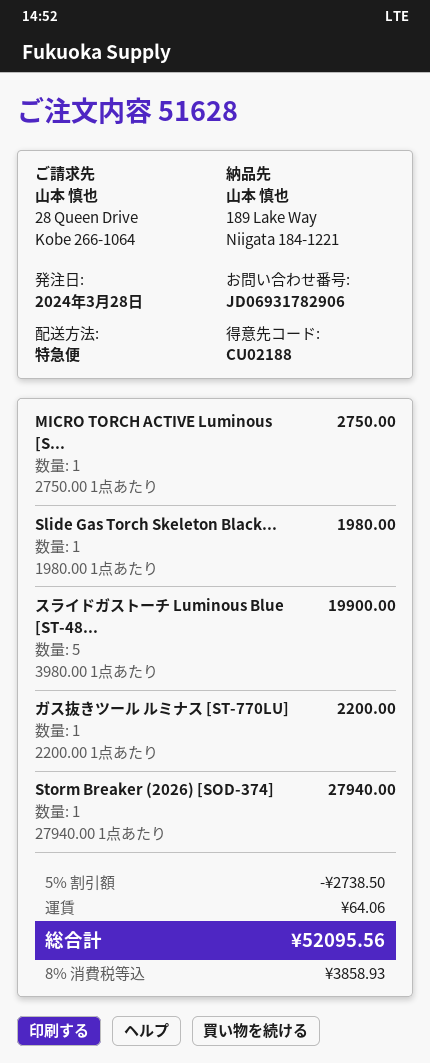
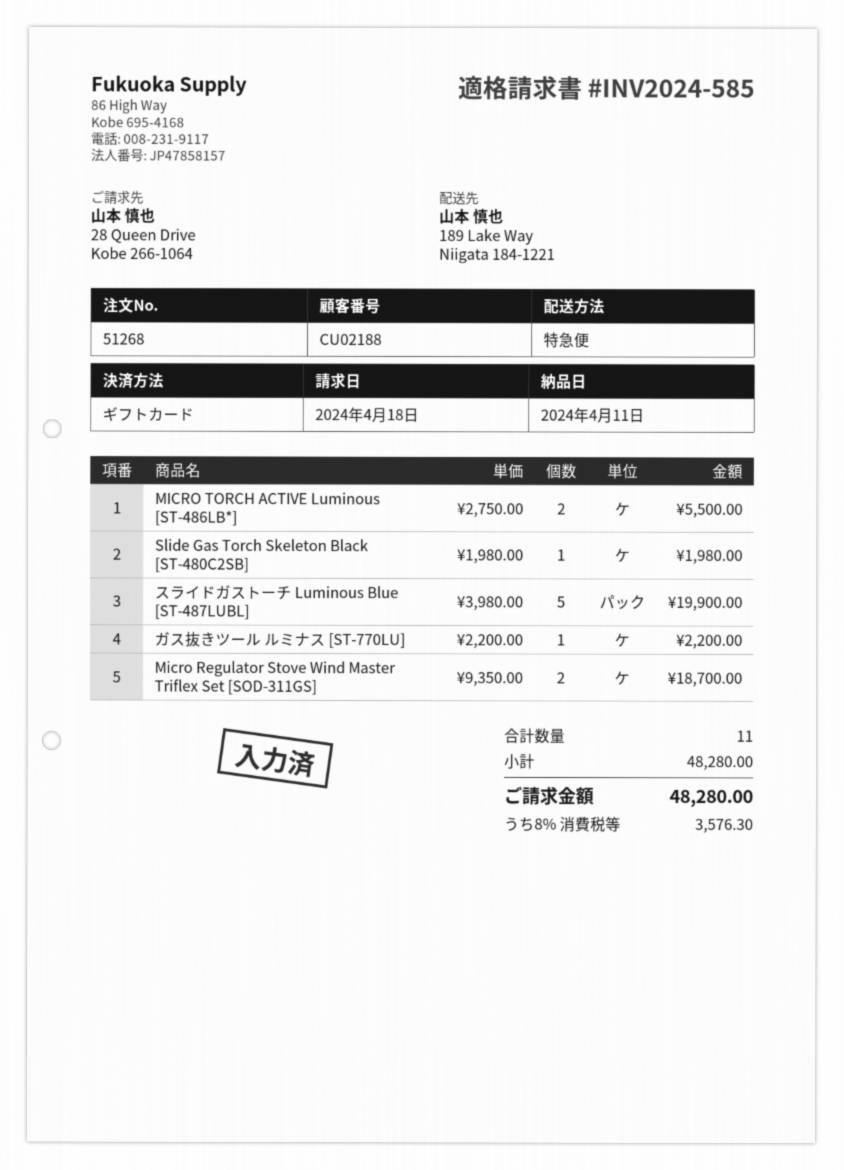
order number: 51628 -> 51268
MICRO TORCH ACTIVE Luminous [S...: 1 x 2750.00 = 2750.00 -> 2 x 2750.00 = 5500.00
Storm Breaker (2026) [SOD-374]: 1 x 27940.00 = 27940.00 -> none
Micro Regulator Stove Wind Master Triflex Set [SOD-311GS]: none -> 2 x 9350.00 = 18700.00
discount: 5% = 2738.50 -> none
shipping: 64.06 -> none
tax: 8% = 3858.93 -> 8% = 3576.30
total: 52095.56 -> 48280.00

